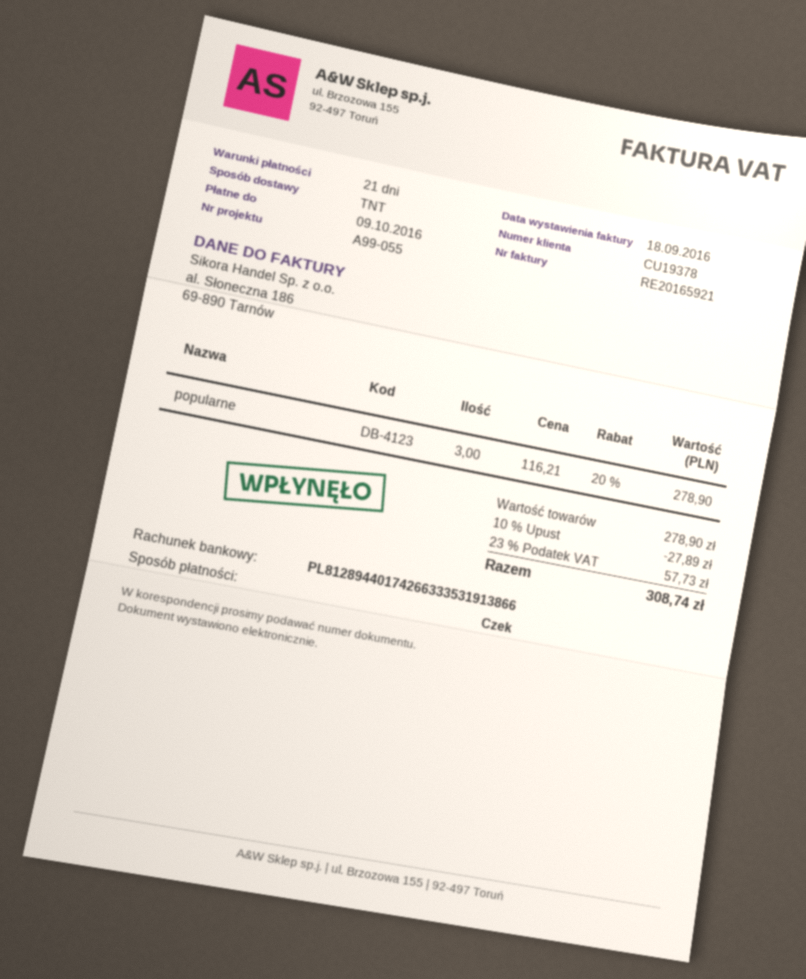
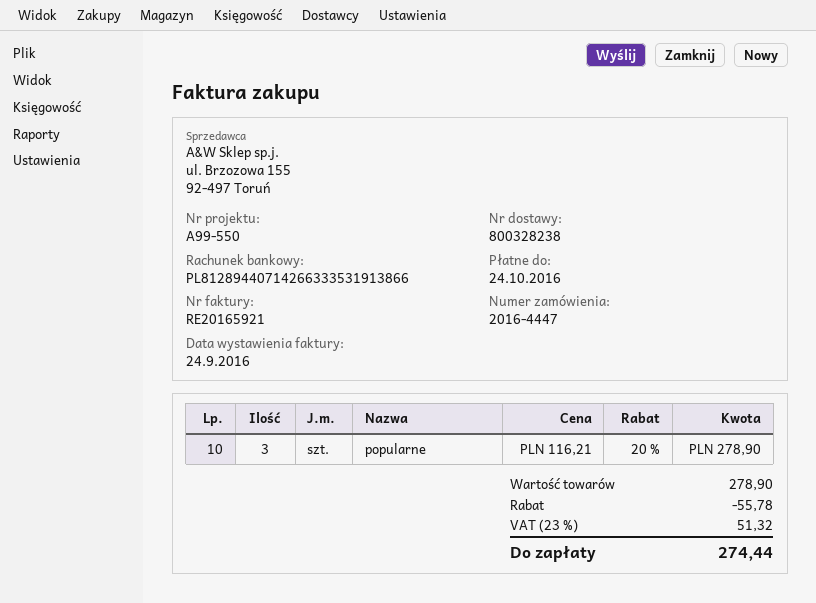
invoice date: 2016-09-18 -> 2016-09-24
due date: 2016-10-09 -> 2016-10-24
reference: A99-055 -> A99-550
bank account: PL81289440174266333531913866 -> PL81289440714266333531913866
discount: 27.89 -> 55.78
tax: 23% = 57.73 -> 23% = 51.32
total: 308.74 -> 274.44

